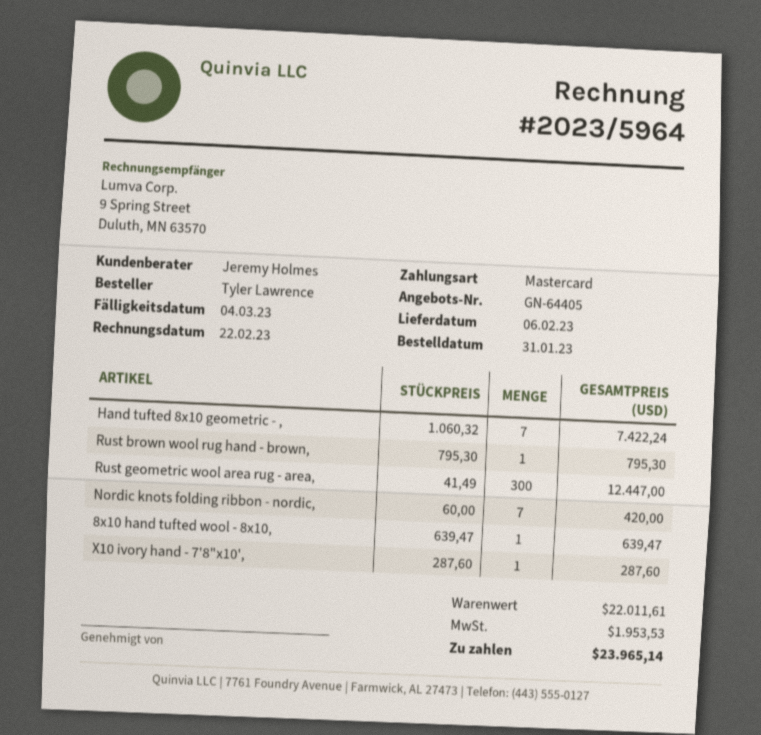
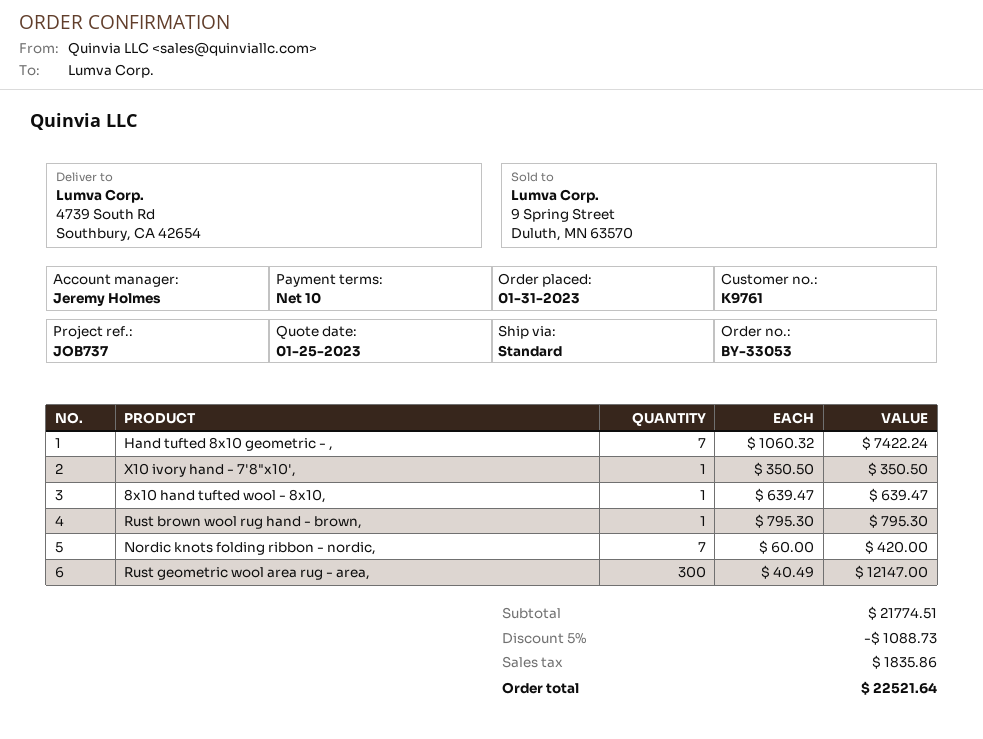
Rust geometric wool area rug - area,: 300 x 41.49 = 12447.00 -> 300 x 40.49 = 12147.00
X10 ivory hand - 7'8"x10',: 1 x 287.60 = 287.60 -> 1 x 350.50 = 350.50
subtotal: 22011.61 -> 21774.51
discount: none -> 5% = 1088.73
tax: 1953.53 -> 1835.86
total: 23965.14 -> 22521.64

